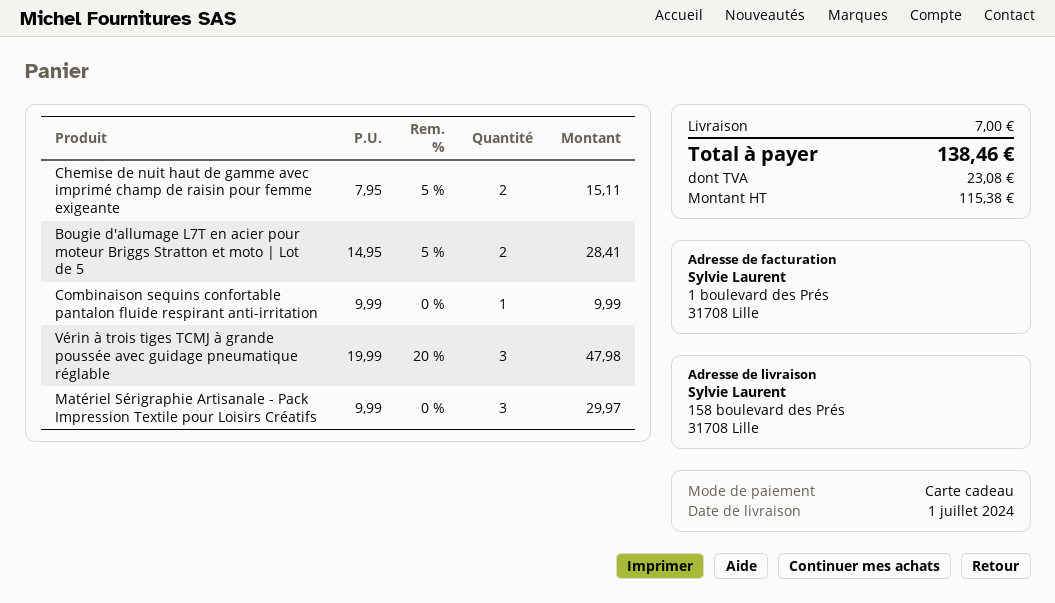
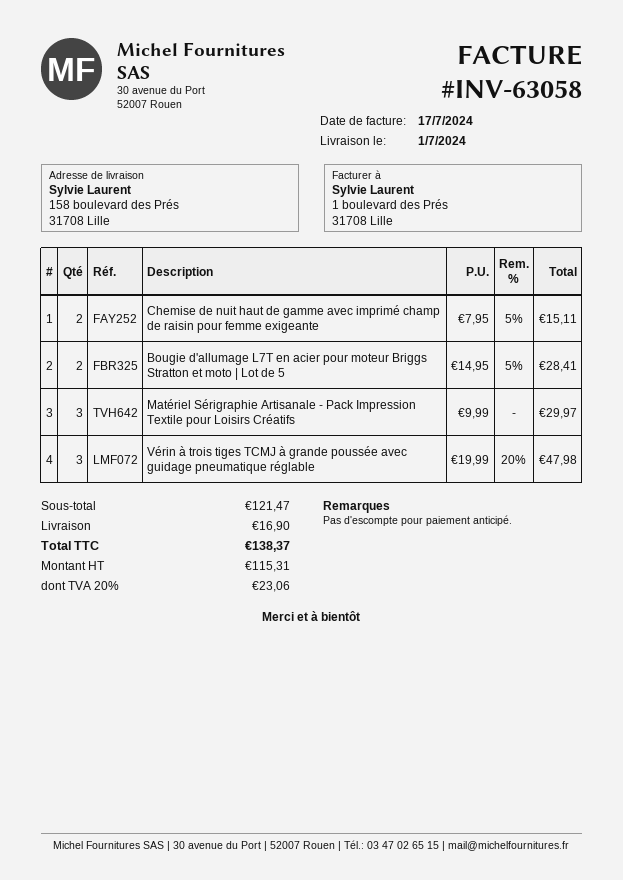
Combinaison sequins confortable pantalon fluide respirant anti-irritation: 1 x 9.99 = 9.99 -> none
shipping: 7.00 -> 16.90
net: 115.38 -> 115.31
tax: 23.08 -> 23.06
total: 138.46 -> 138.37

